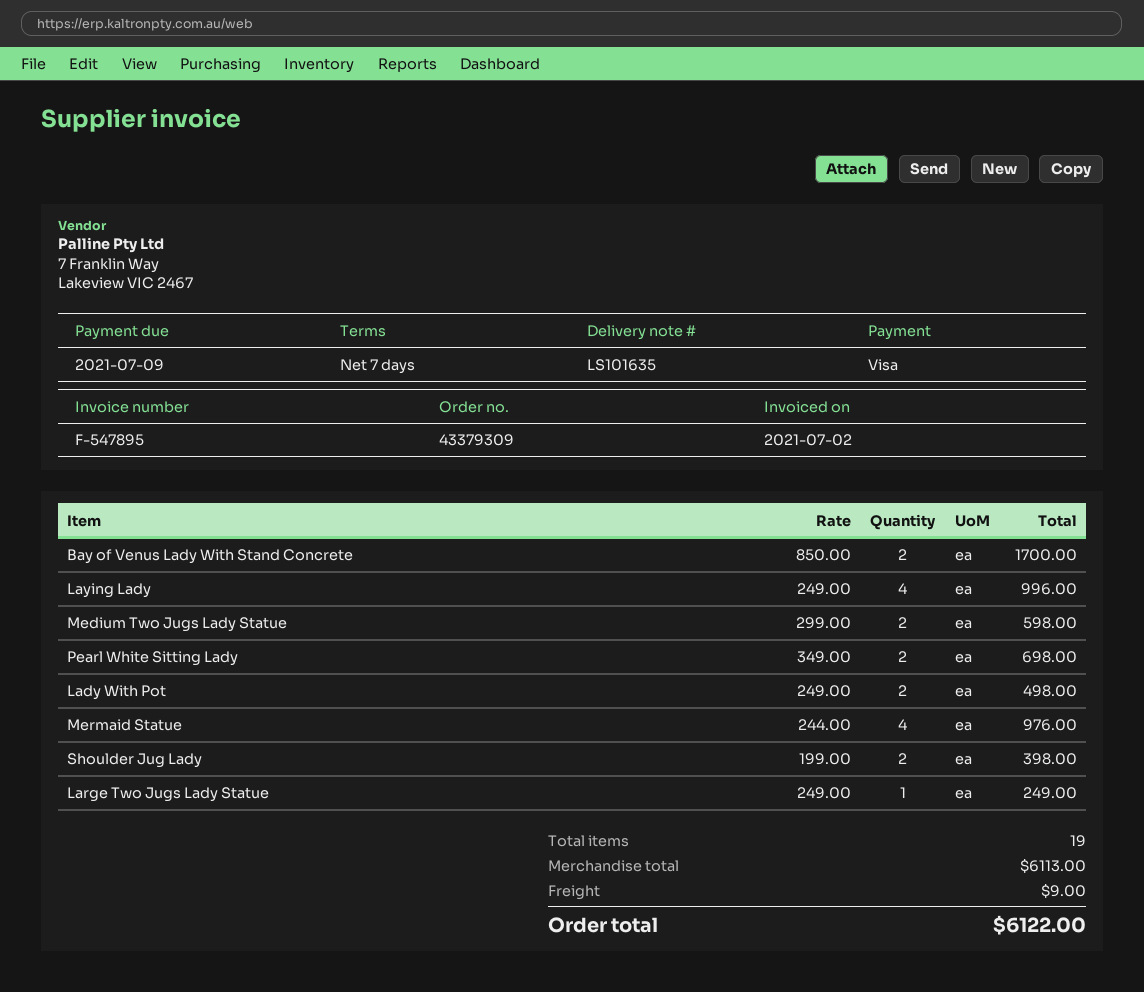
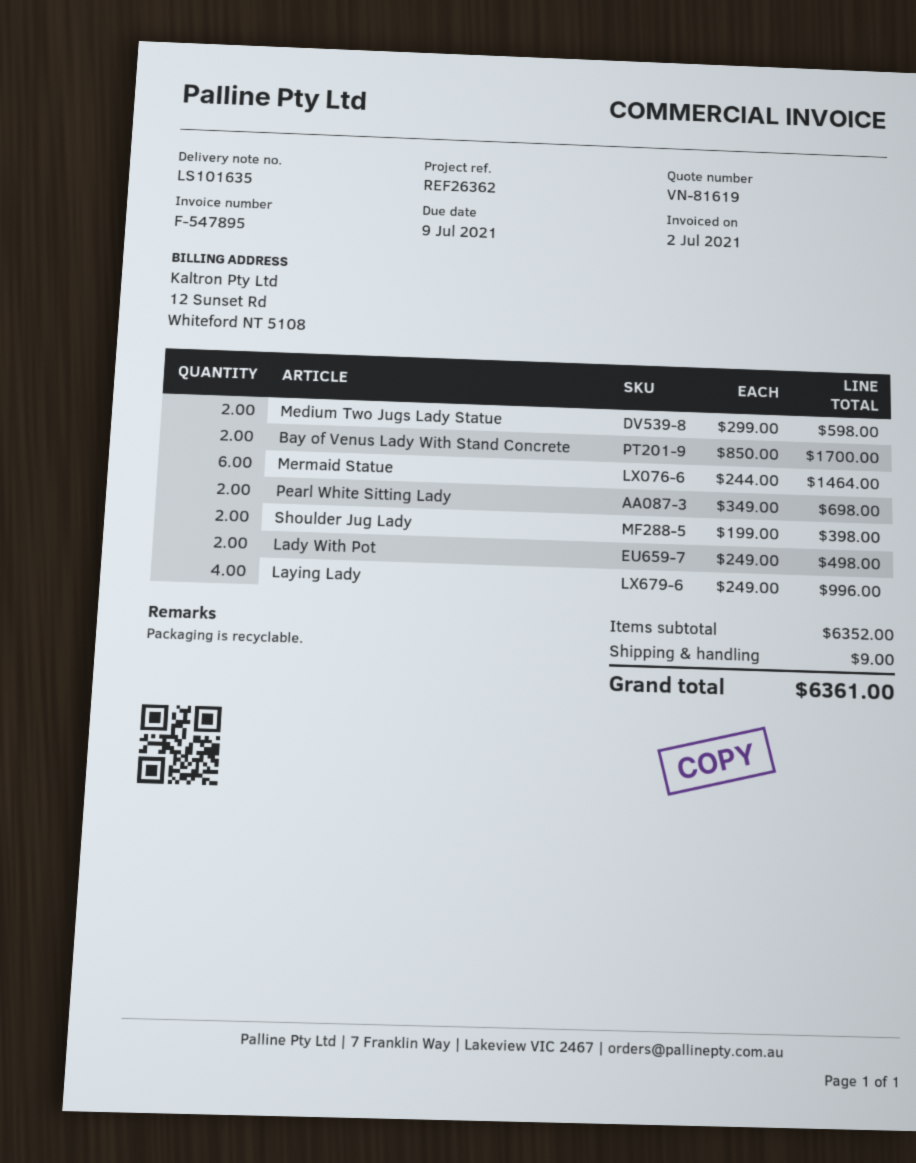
Mermaid Statue: 4 x 244.00 = 976.00 -> 6 x 244.00 = 1464.00
Large Two Jugs Lady Statue: 1 x 249.00 = 249.00 -> none
subtotal: 6113.00 -> 6352.00
total: 6122.00 -> 6361.00

